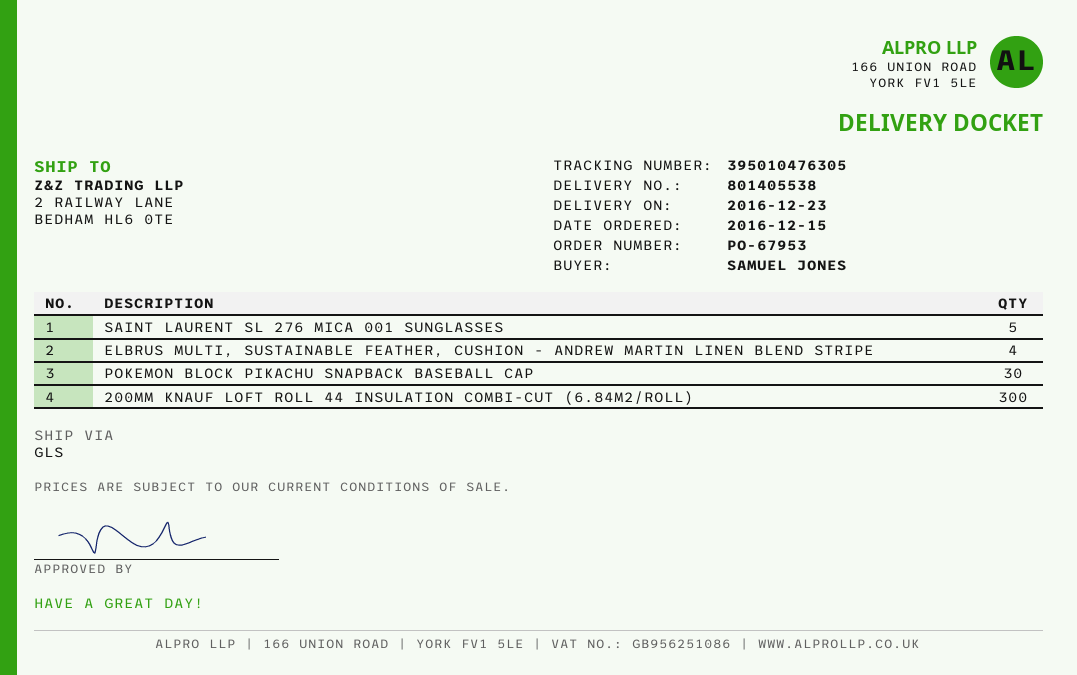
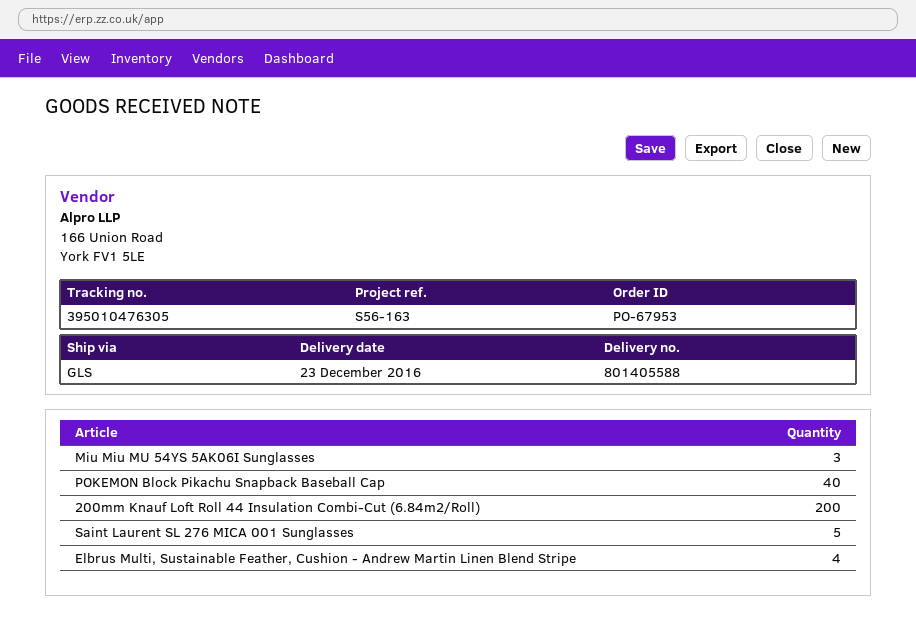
delivery note number: 801405538 -> 801405588
POKEMON BLOCK PIKACHU SNAPBACK BASEBALL CAP: 30 -> 40
200MM KNAUF LOFT ROLL 44 INSULATION COMBI-CUT (6.84M2/ROLL): 300 -> 200
Miu Miu MU 54YS 5AK06I Sunglasses: none -> 3

